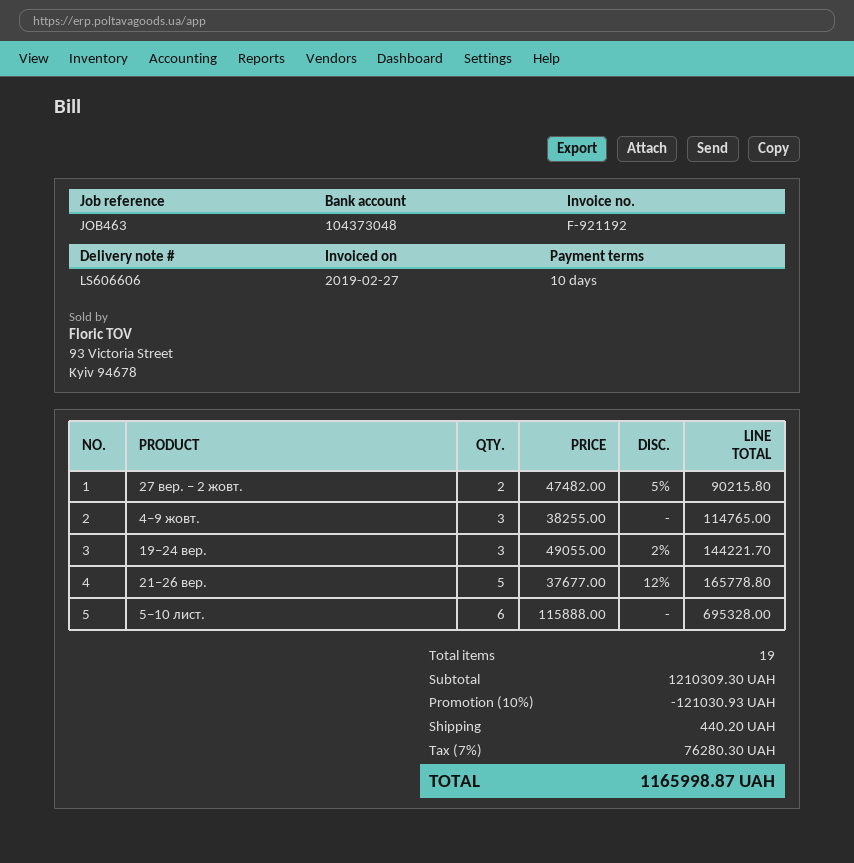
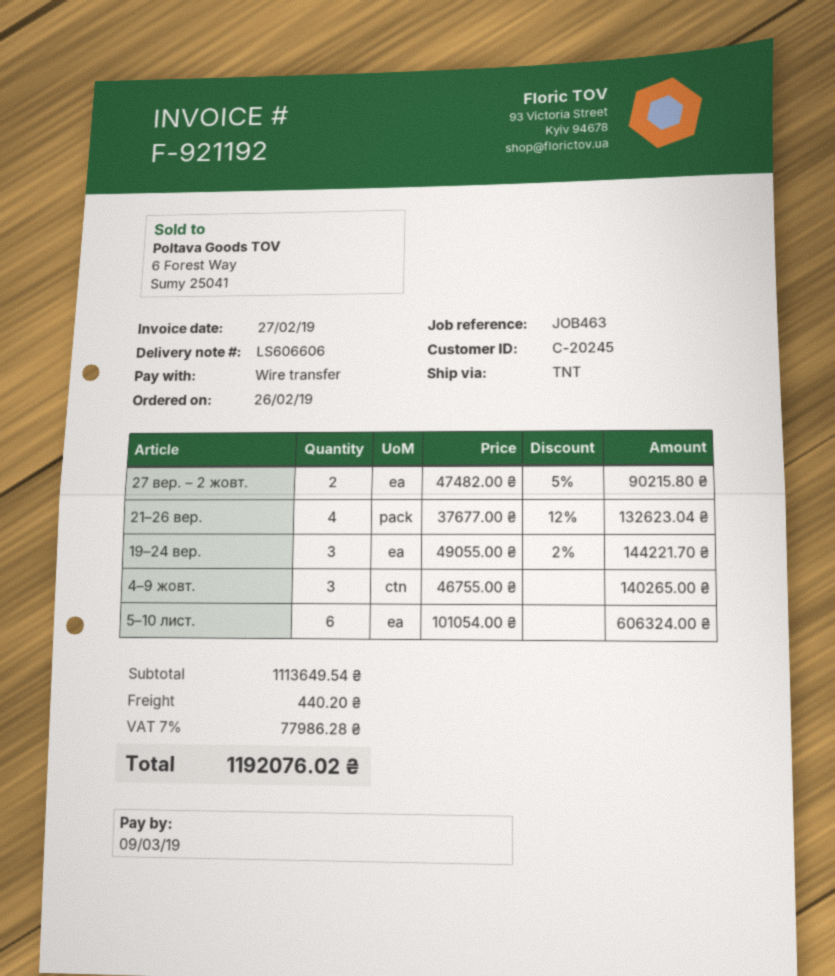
4–9 жовт.: 3 x 38255.00 = 114765.00 -> 3 x 46755.00 = 140265.00
21–26 вер.: 5 x 37677.00 - 12% = 165778.80 -> 4 x 37677.00 - 12% = 132623.04
5–10 лист.: 6 x 115888.00 = 695328.00 -> 6 x 101054.00 = 606324.00
subtotal: 1210309.30 -> 1113649.54
discount: 10% = 121030.93 -> none
tax: 7% = 76280.30 -> 7% = 77986.28
total: 1165998.87 -> 1192076.02

